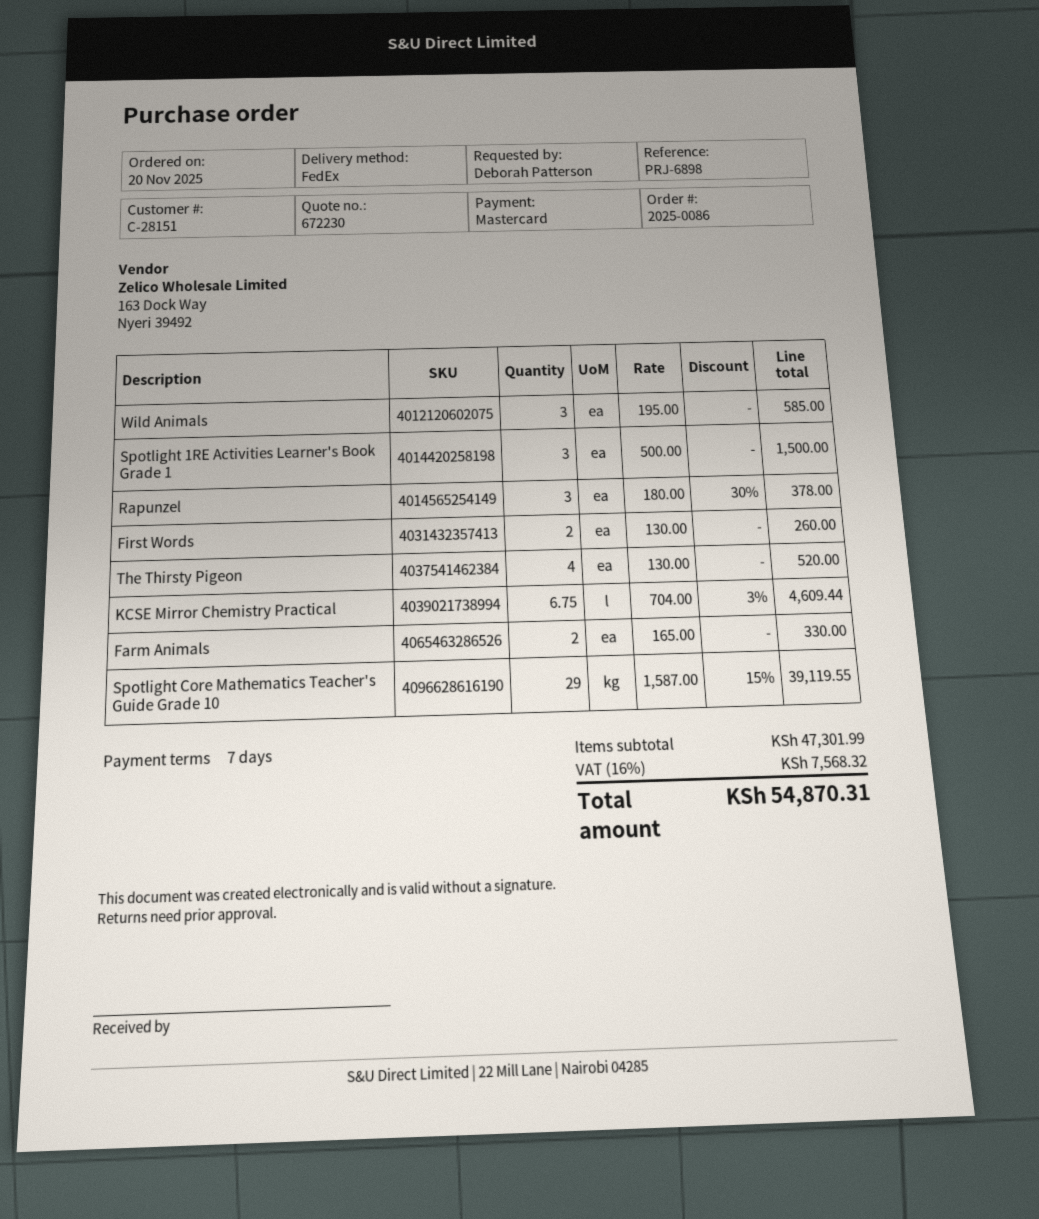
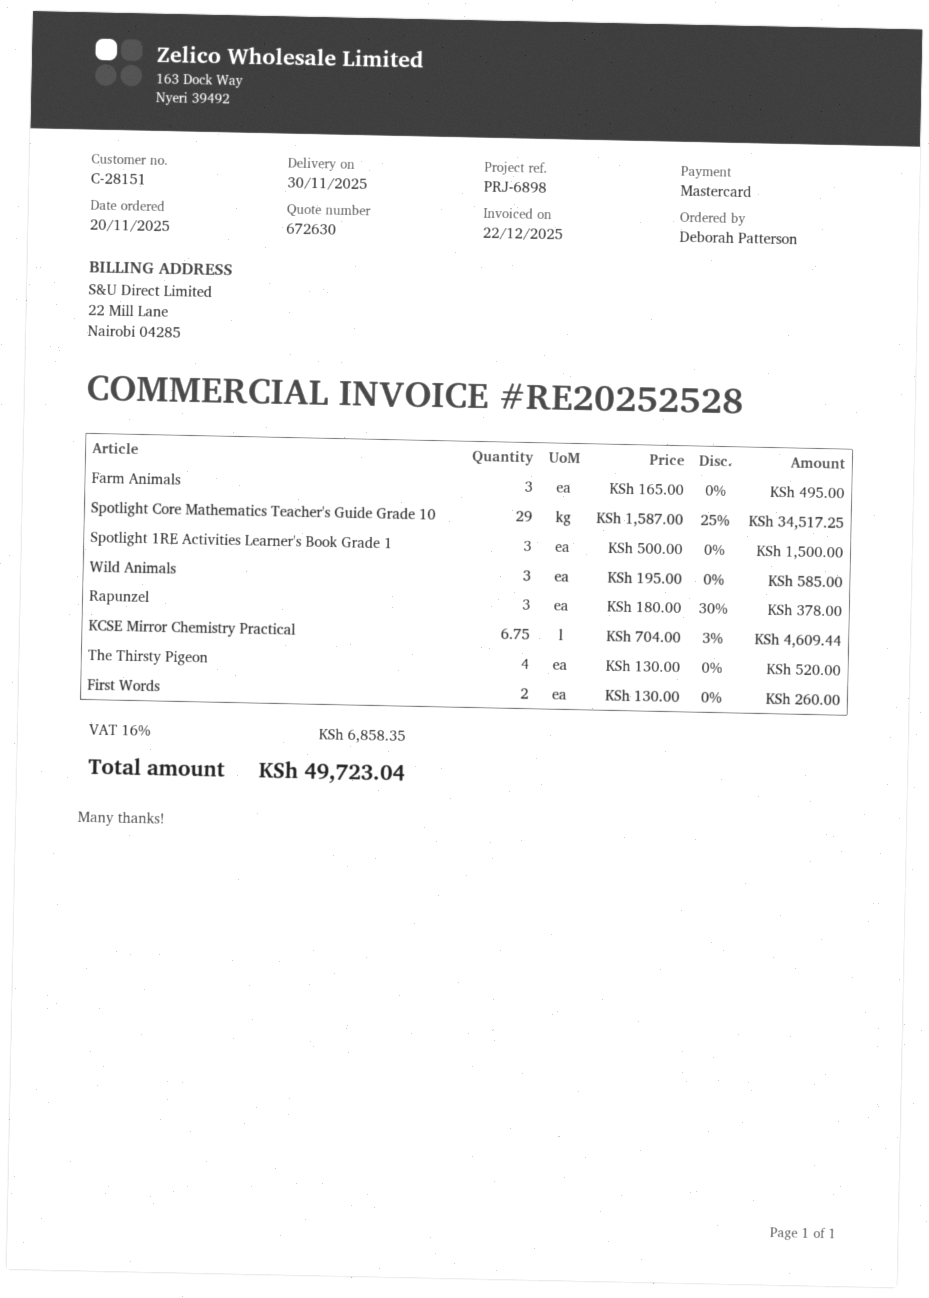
quote number: 672230 -> 672630
Farm Animals: 2 x 165.00 = 330.00 -> 3 x 165.00 = 495.00
Spotlight Core Mathematics Teacher's Guide Grade 10: 29 x 1587.00 - 15% = 39119.55 -> 29 x 1587.00 - 25% = 34517.25
tax: 16% = 7568.32 -> 16% = 6858.35
total: 54870.31 -> 49723.04

